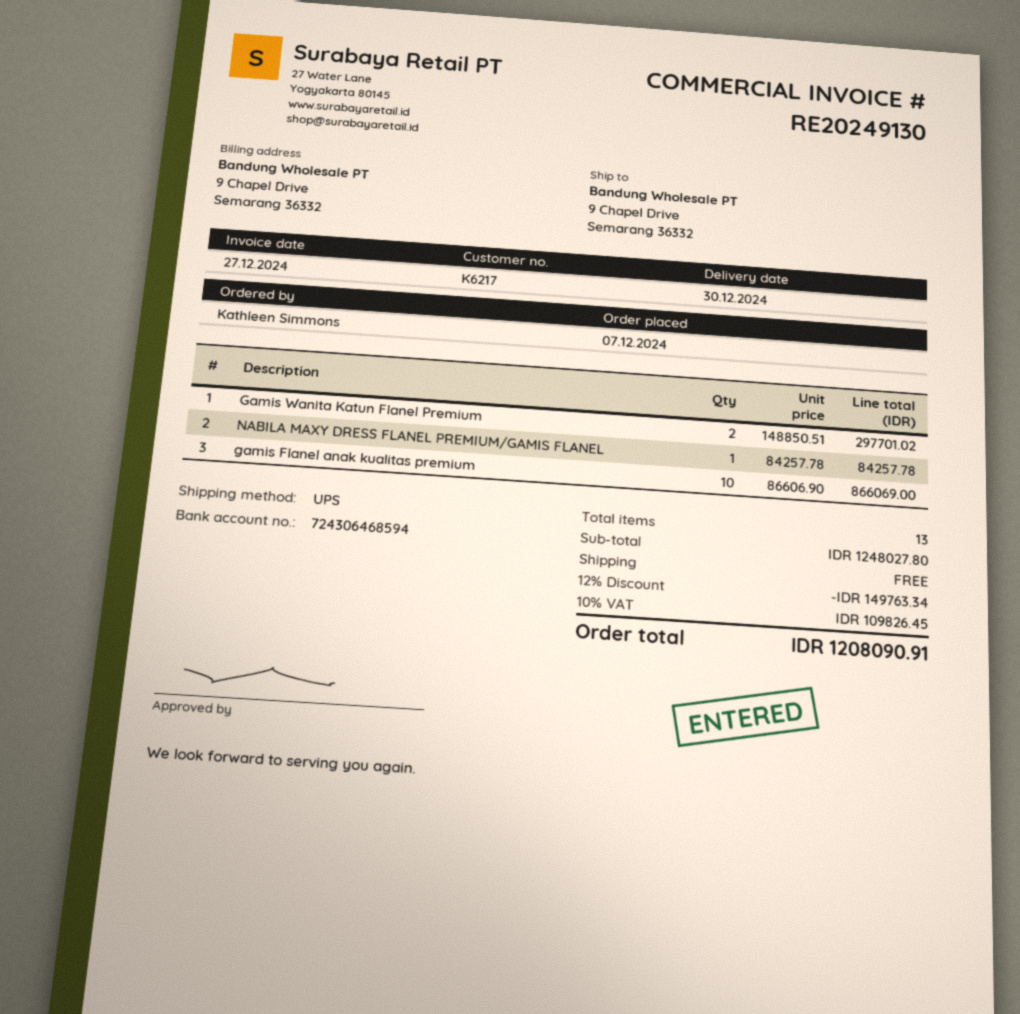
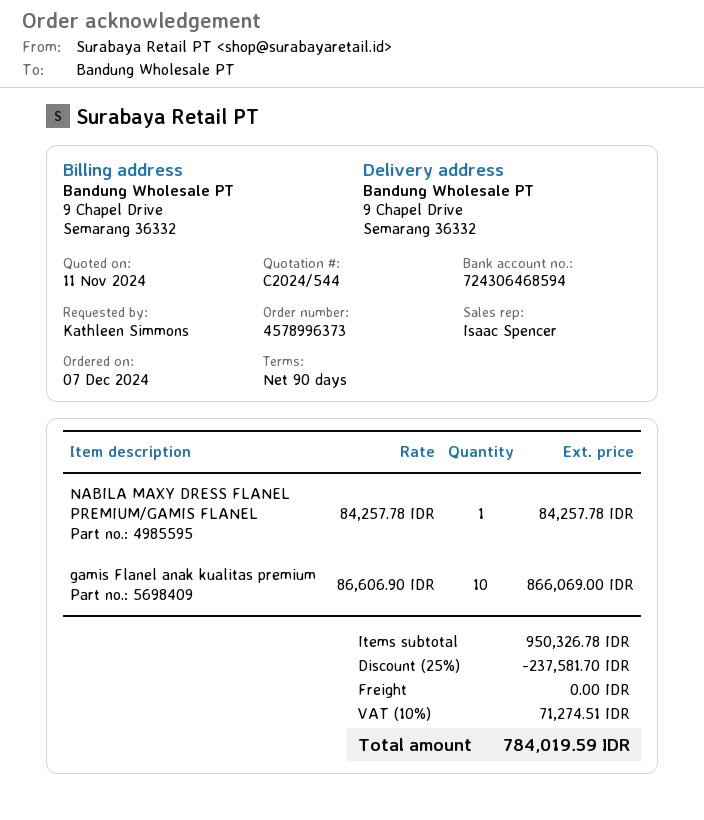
Gamis Wanita Katun Flanel Premium: 2 x 148850.51 = 297701.02 -> none
subtotal: 1248027.80 -> 950326.78
discount: 12% = 149763.34 -> 25% = 237581.70
tax: 10% = 109826.45 -> 10% = 71274.51
total: 1208090.91 -> 784019.59

